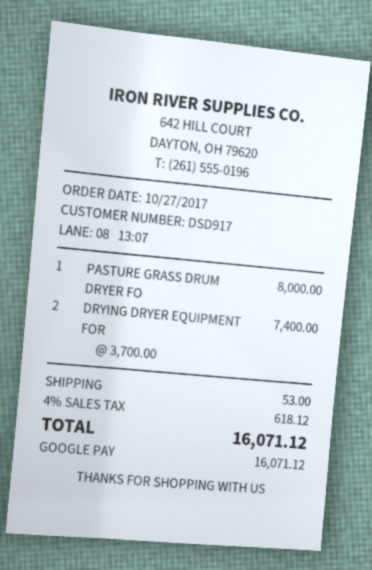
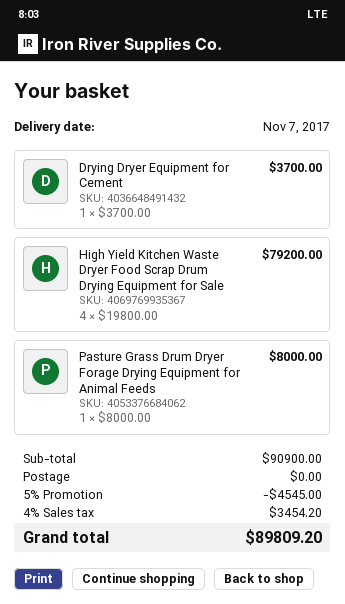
DRYING DRYER EQUIPMENT FOR: 2 x 3700.00 = 7400.00 -> 1 x 3700.00 = 3700.00
High Yield Kitchen Waste Dryer Food Scrap Drum Drying Equipment for Sale: none -> 4 x 19800.00 = 79200.00
discount: none -> 5% = 4545.00
shipping: 53.00 -> 0.00
tax: 4% = 618.12 -> 4% = 3454.20
total: 16071.12 -> 89809.20

